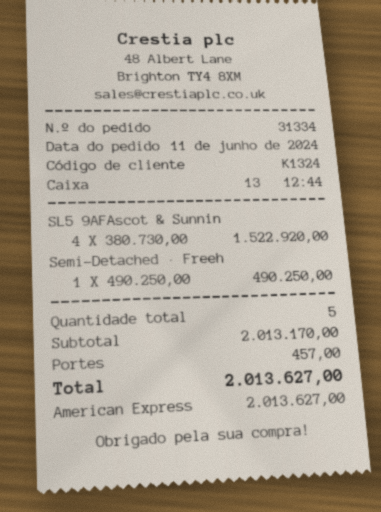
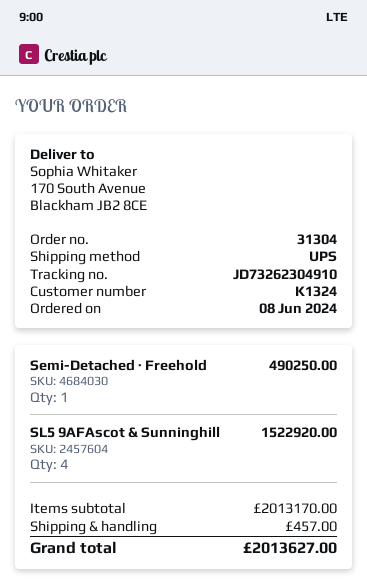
order number: 31334 -> 31304
order date: 2024-06-11 -> 2024-06-08

